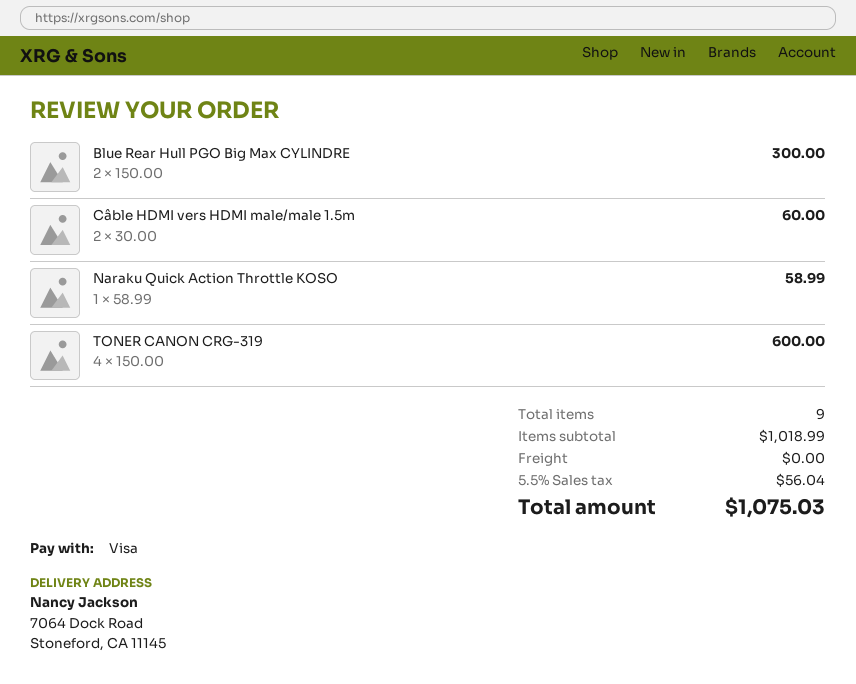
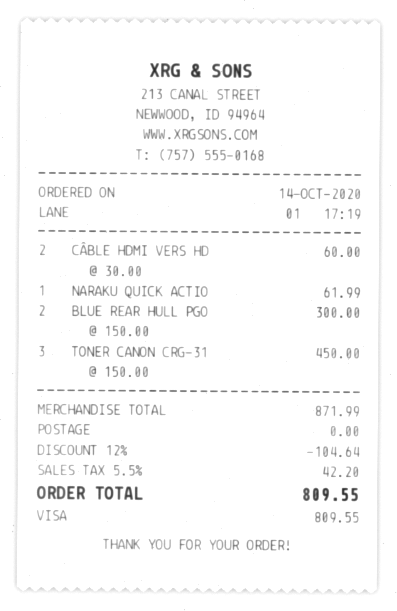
Naraku Quick Action Throttle KOSO: 1 x 58.99 = 58.99 -> 1 x 61.99 = 61.99
TONER CANON CRG-319: 4 x 150.00 = 600.00 -> 3 x 150.00 = 450.00
subtotal: 1018.99 -> 871.99
discount: none -> 12% = 104.64
tax: 5.5% = 56.04 -> 5.5% = 42.20
total: 1075.03 -> 809.55

